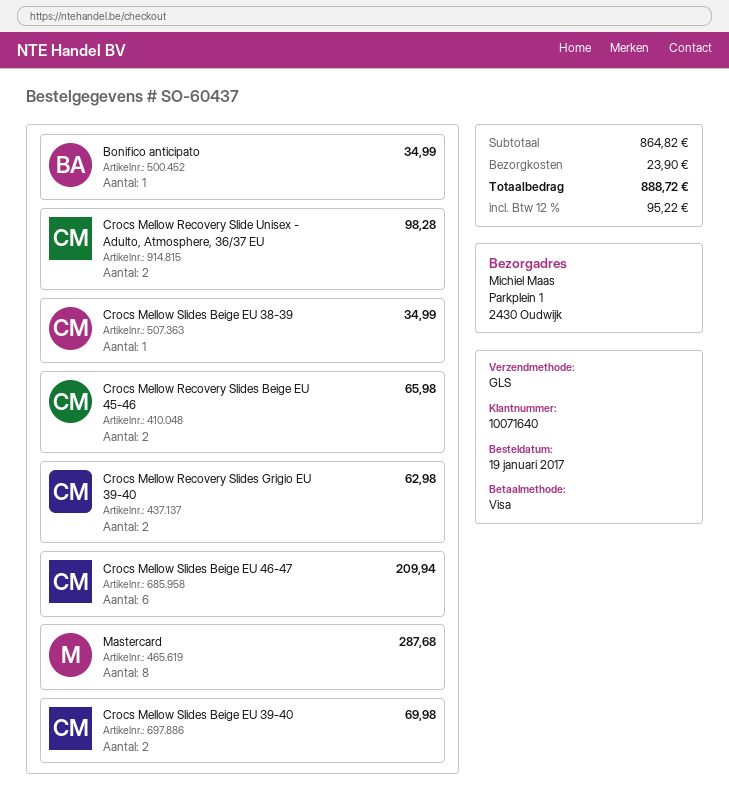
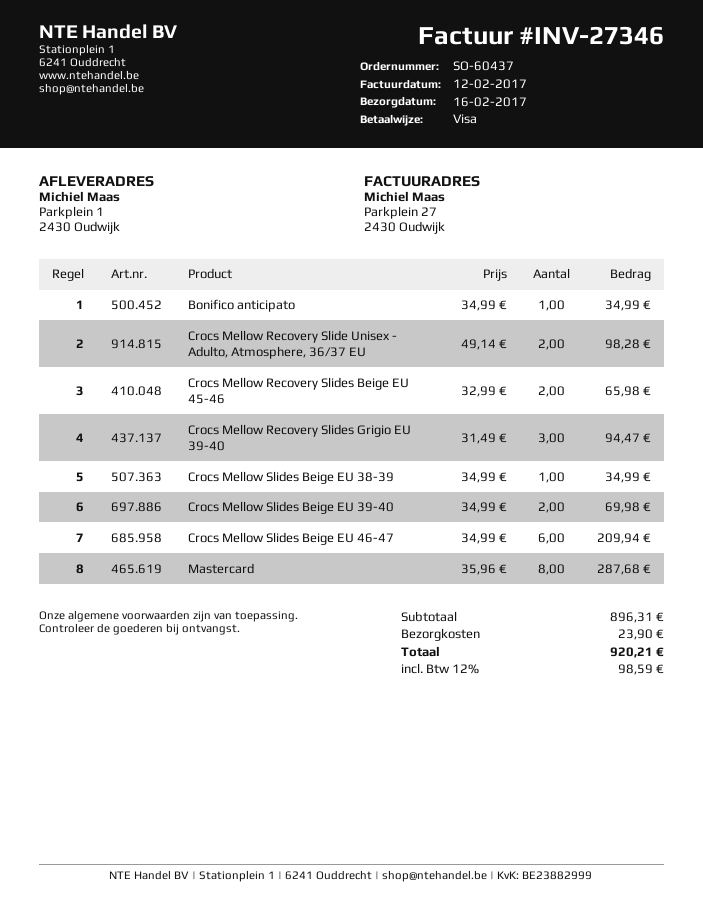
Crocs Mellow Recovery Slides Grigio EU 39-40: 2 for 62.98 -> 3 for 94.47
subtotal: 864.82 -> 896.31
tax: 12% = 95.22 -> 12% = 98.59
total: 888.72 -> 920.21

